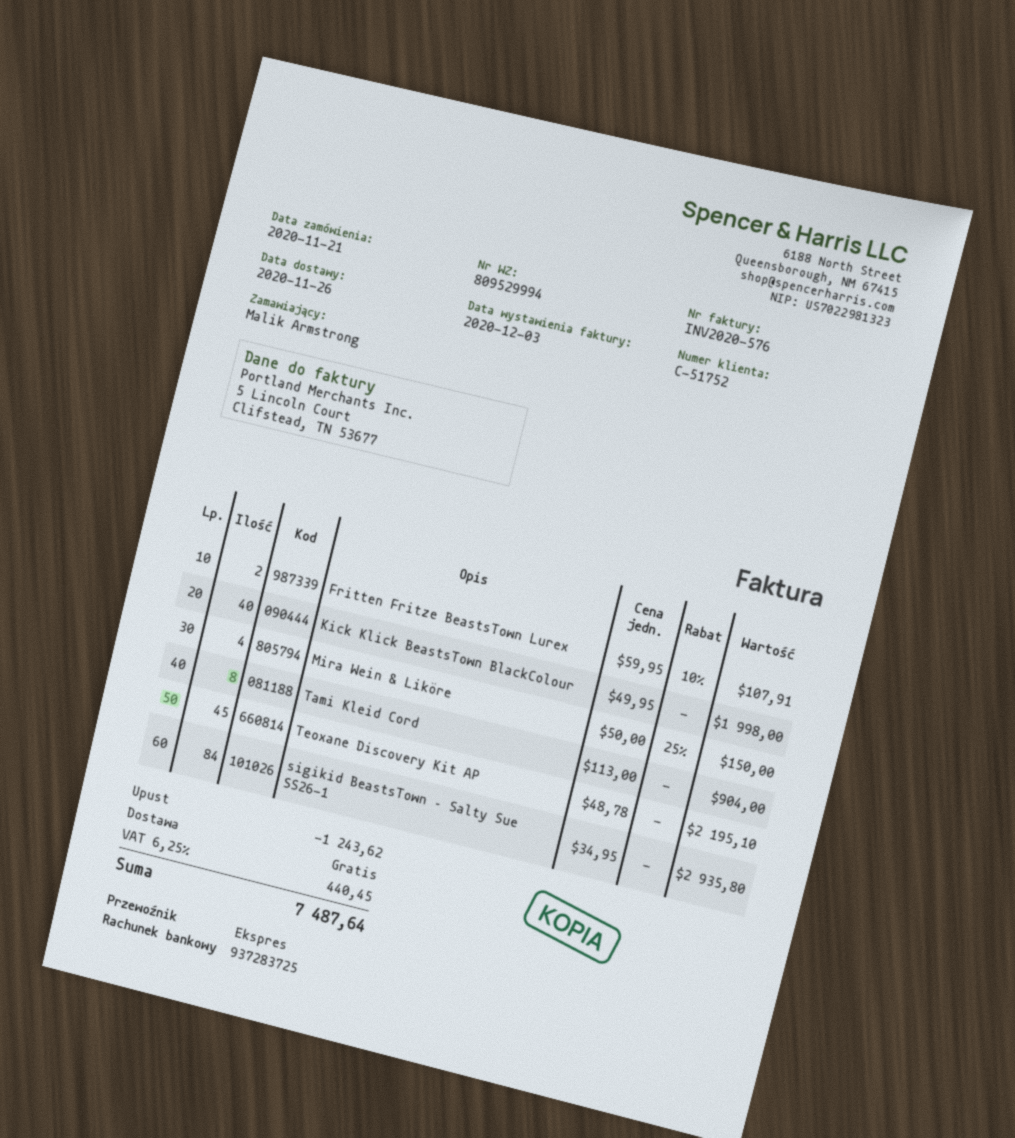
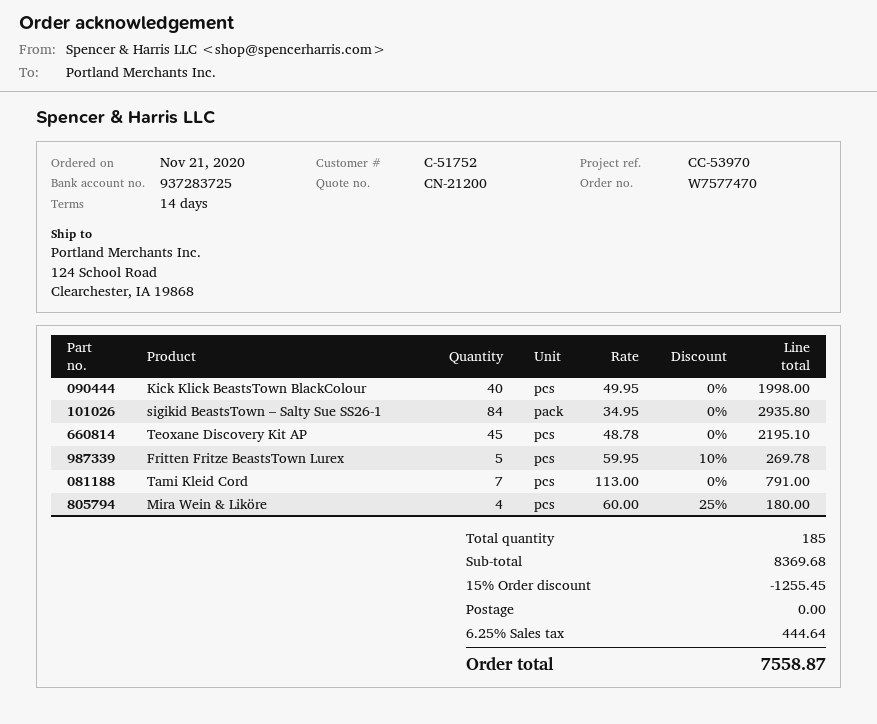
Fritten Fritze BeastsTown Lurex: 2 x 59.95 - 10% = 107.91 -> 5 x 59.95 - 10% = 269.78
Mira Wein & Liköre: 4 x 50.00 - 25% = 150.00 -> 4 x 60.00 - 25% = 180.00
Tami Kleid Cord: 8 x 113.00 = 904.00 -> 7 x 113.00 = 791.00
discount: 1243.62 -> 1255.45
tax: 6.25% = 440.45 -> 6.25% = 444.64
total: 7487.64 -> 7558.87

